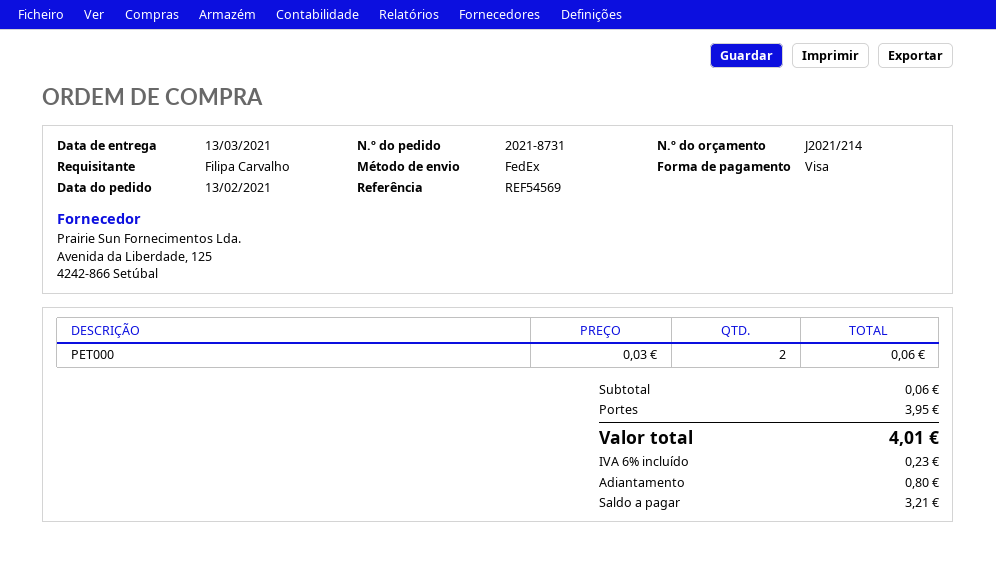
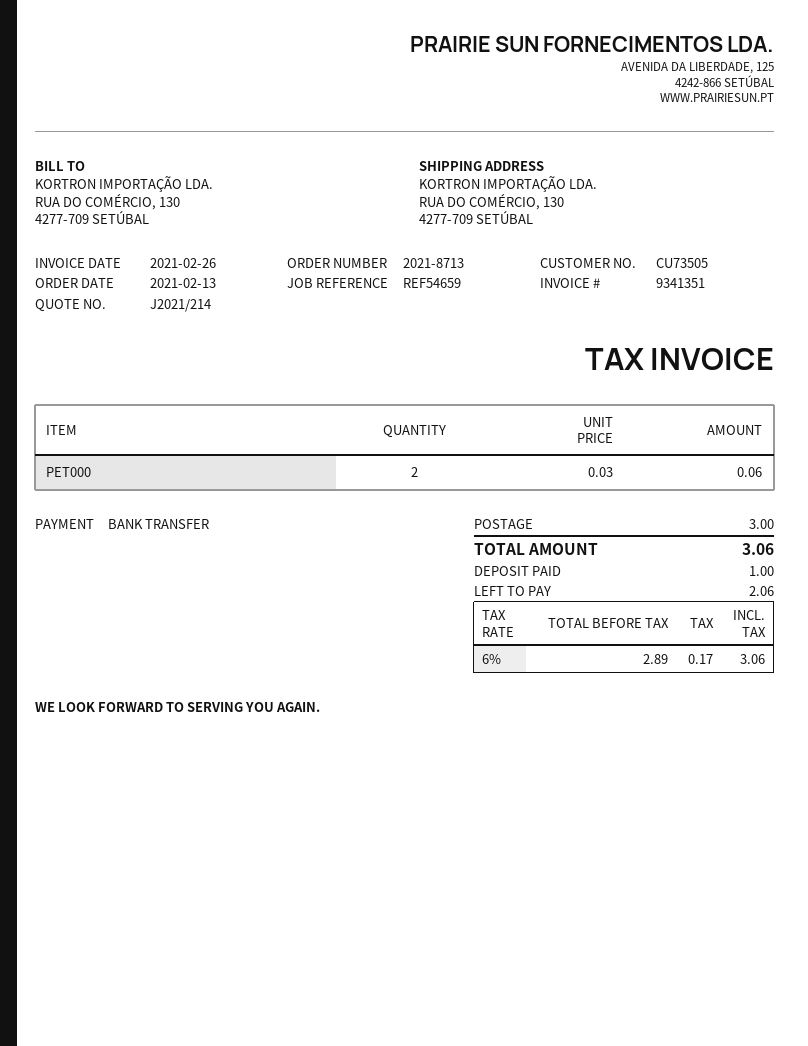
order number: 2021-8731 -> 2021-8713
reference: REF54569 -> REF54659
payment method: Visa -> bank transfer
shipping: 3.95 -> 3.00
tax: 6% = 0.23 -> 6% = 0.17
total: 4.01 -> 3.06
deposit: 0.80 -> 1.00
balance: 3.21 -> 2.06

